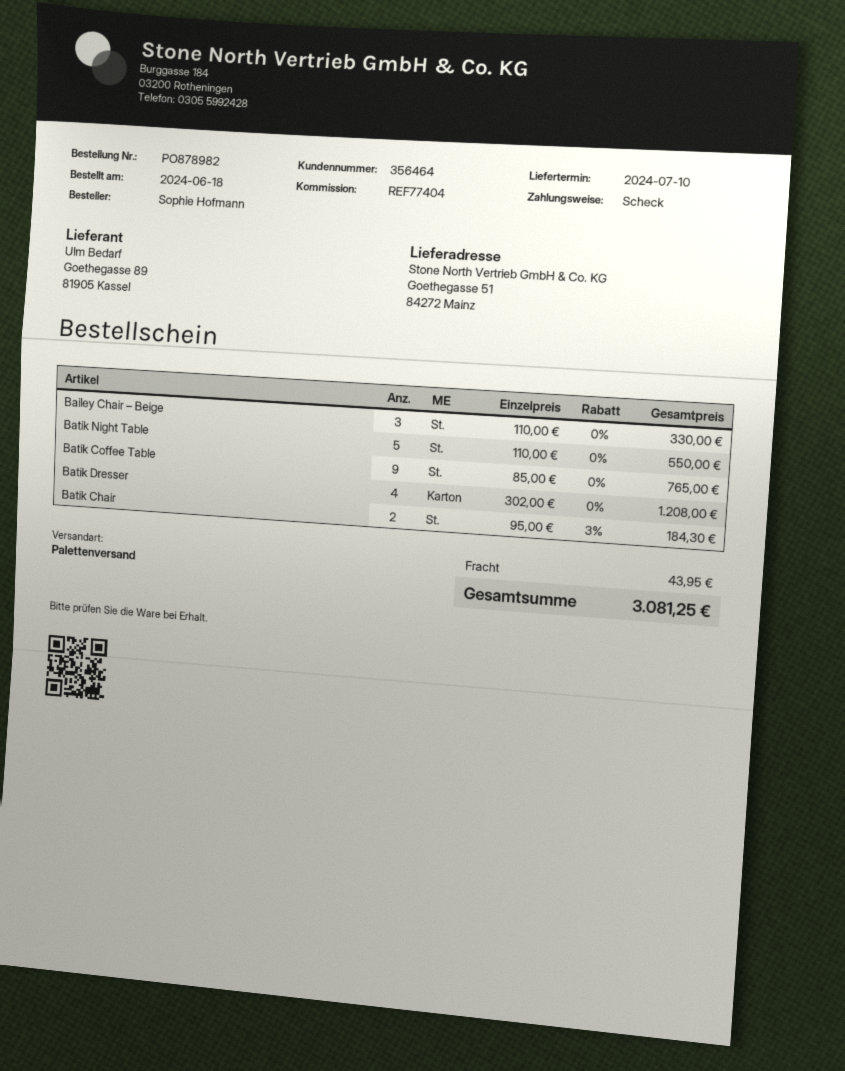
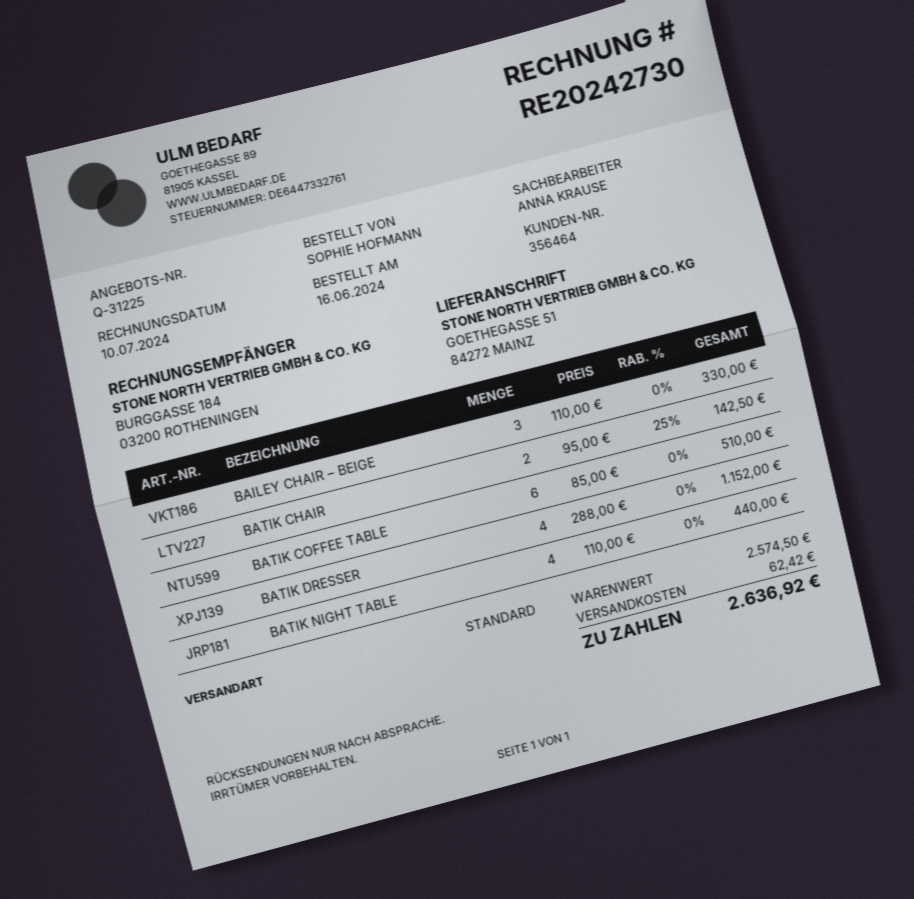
order date: 2024-06-18 -> 2024-06-16
shipping method: pallet freight -> standard
Batik Night Table: 5 x 110.00 = 550.00 -> 4 x 110.00 = 440.00
Batik Coffee Table: 9 x 85.00 = 765.00 -> 6 x 85.00 = 510.00
Batik Dresser: 4 x 302.00 = 1208.00 -> 4 x 288.00 = 1152.00
Batik Chair: 2 x 95.00 - 3% = 184.30 -> 2 x 95.00 - 25% = 142.50
shipping: 43.95 -> 62.42
total: 3081.25 -> 2636.92

